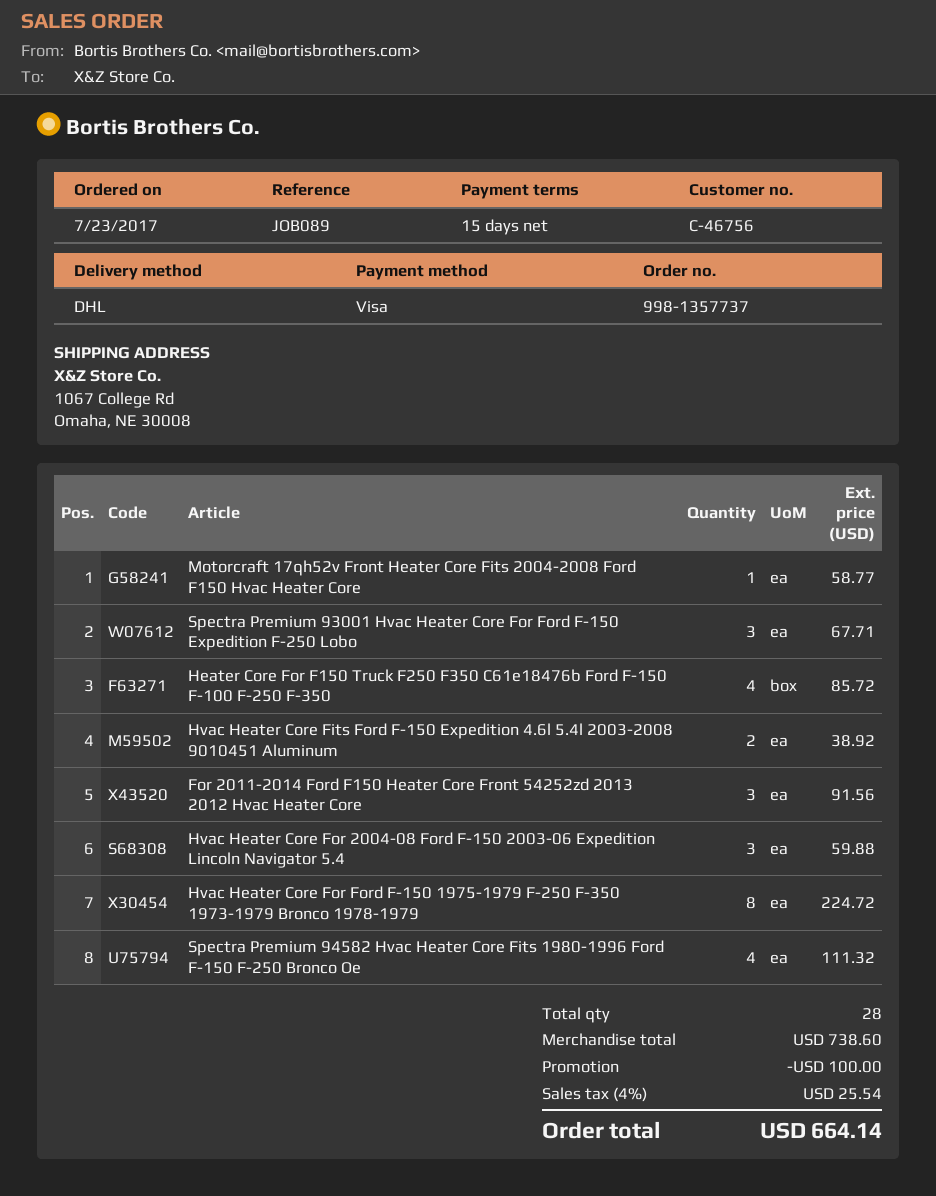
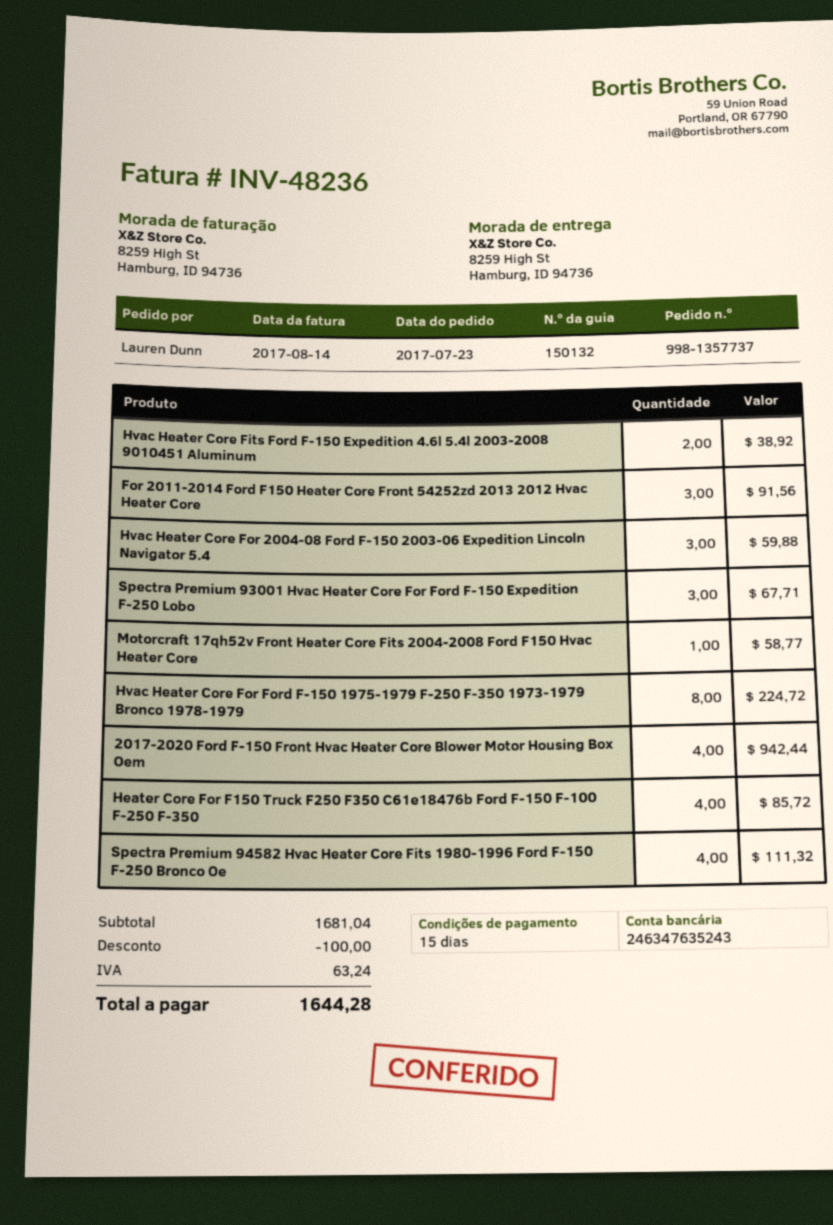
ship to: 1067 College Rd, Omaha, NE 30008 -> 8259 High St, Hamburg, ID 94736
2017-2020 Ford F-150 Front Hvac Heater Core Blower Motor Housing Box Oem: none -> 4 for 942.44
subtotal: 738.60 -> 1681.04
tax: 25.54 -> 63.24
total: 664.14 -> 1644.28

